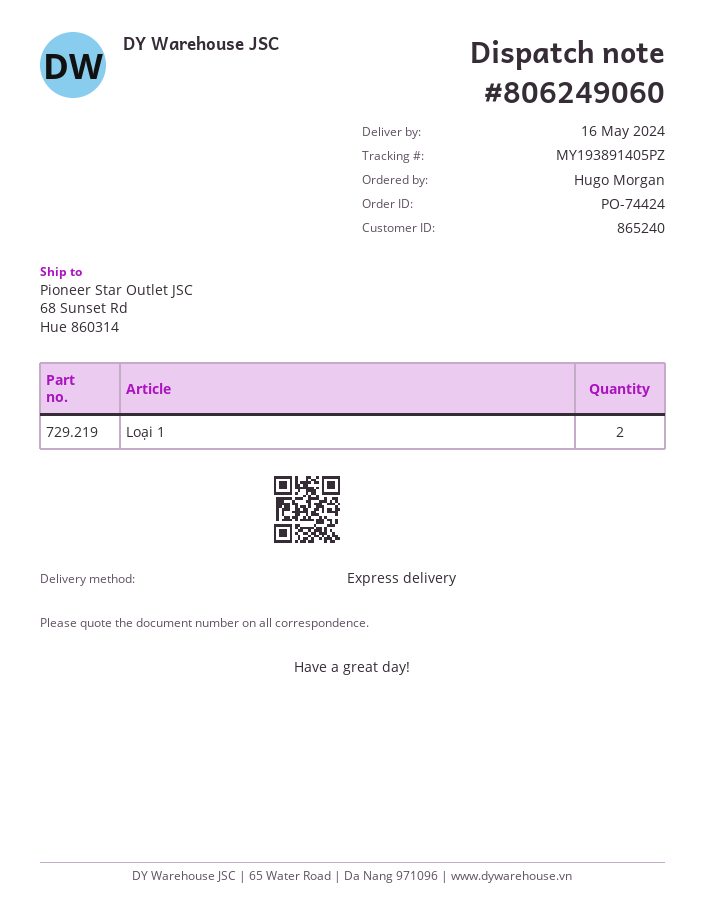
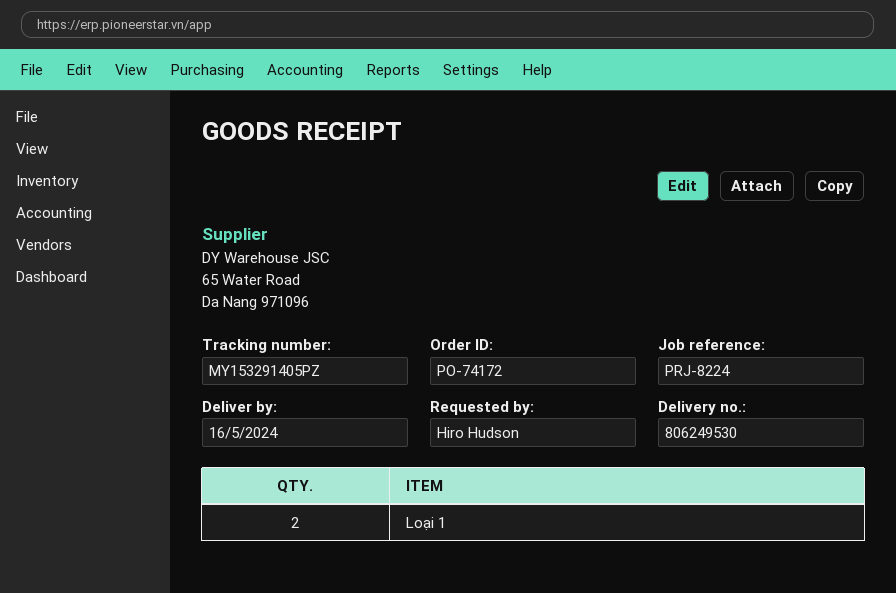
order number: PO-74424 -> PO-74172
delivery note number: 806249060 -> 806249530
ordered by: Hugo Morgan -> Hiro Hudson
tracking number: MY193891405PZ -> MY153291405PZ

